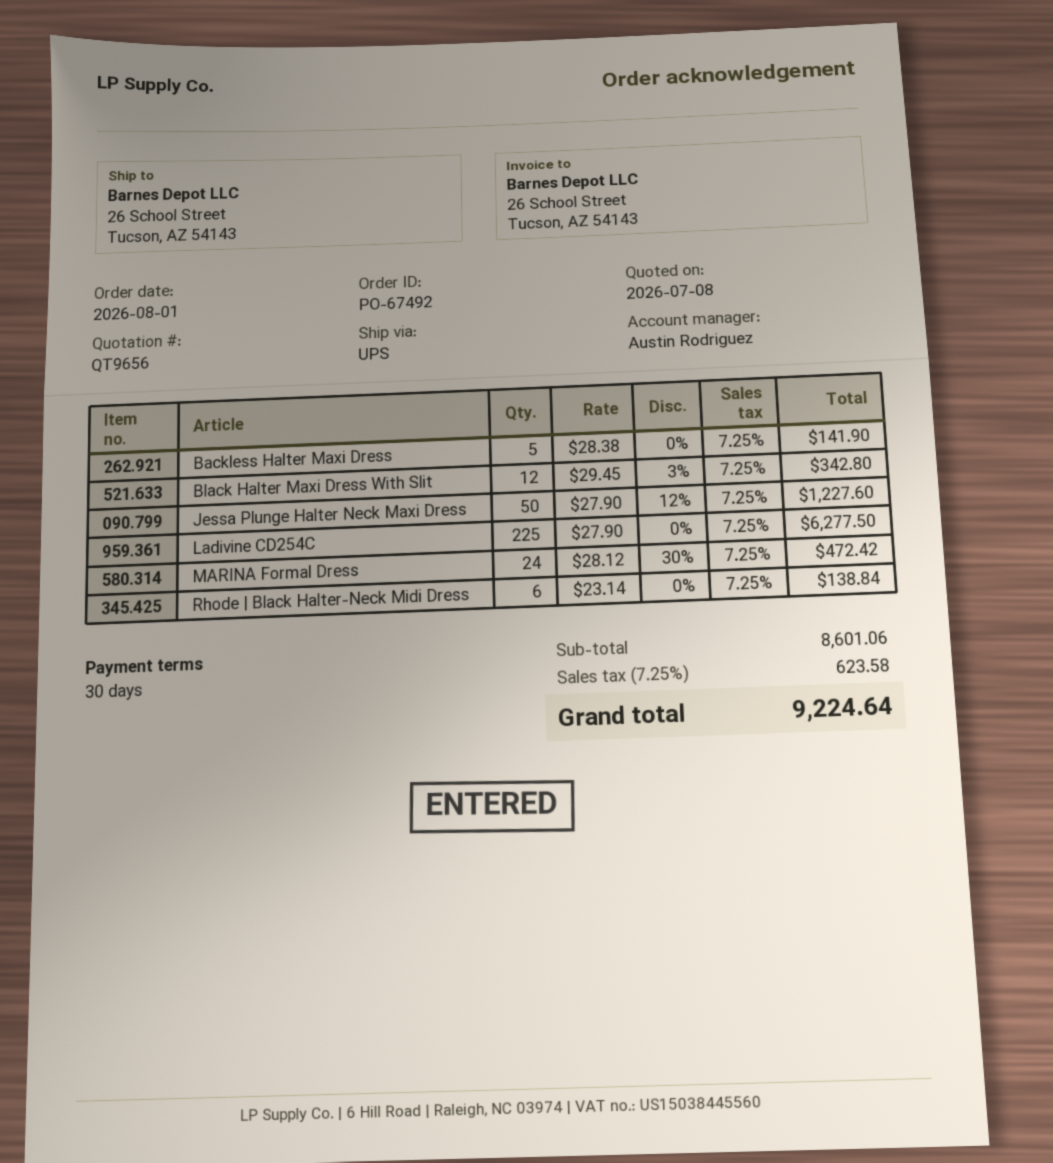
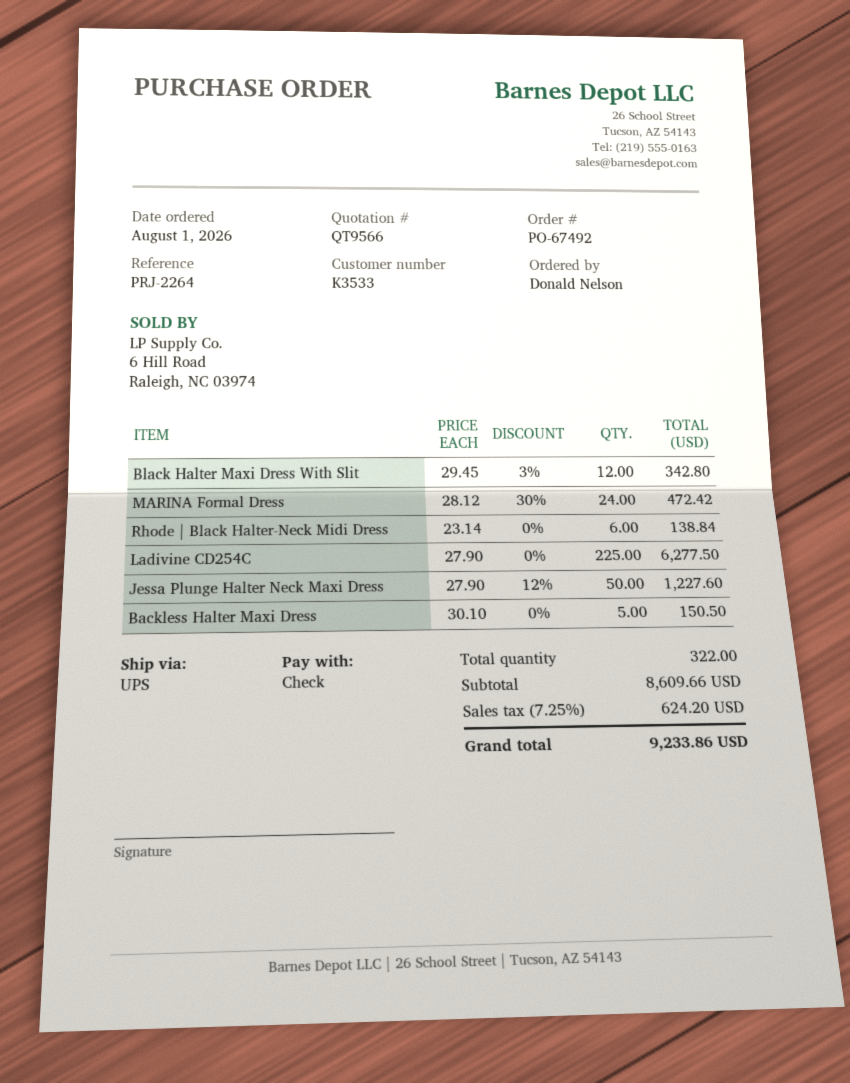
quote number: QT9656 -> QT9566
Backless Halter Maxi Dress: 5 x 28.38 = 141.90 -> 5 x 30.10 = 150.50
subtotal: 8601.06 -> 8609.66
tax: 7.25% = 623.58 -> 7.25% = 624.20
total: 9224.64 -> 9233.86

